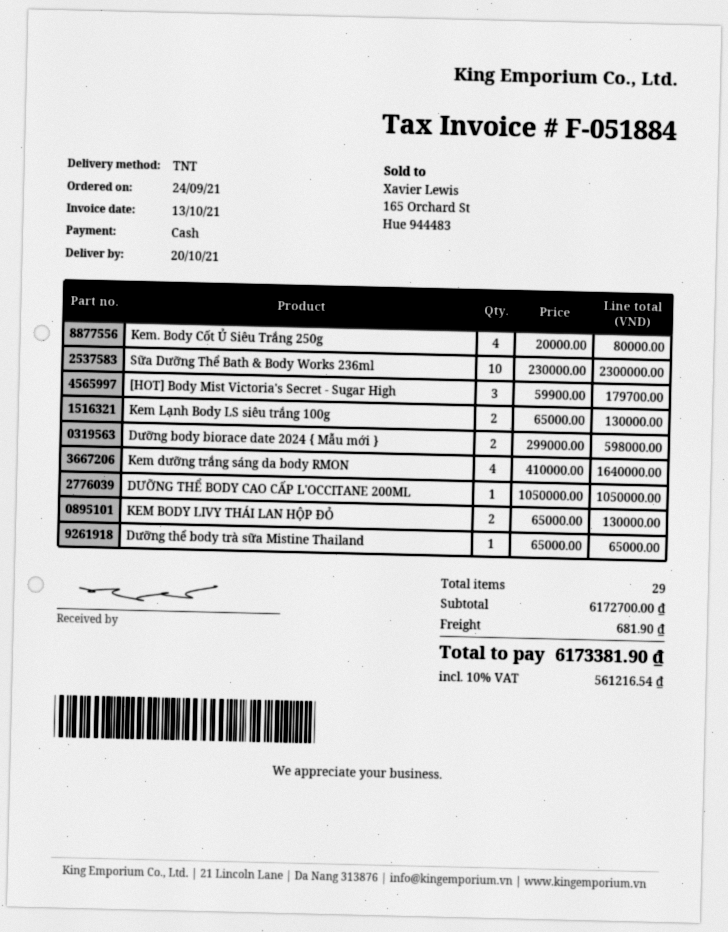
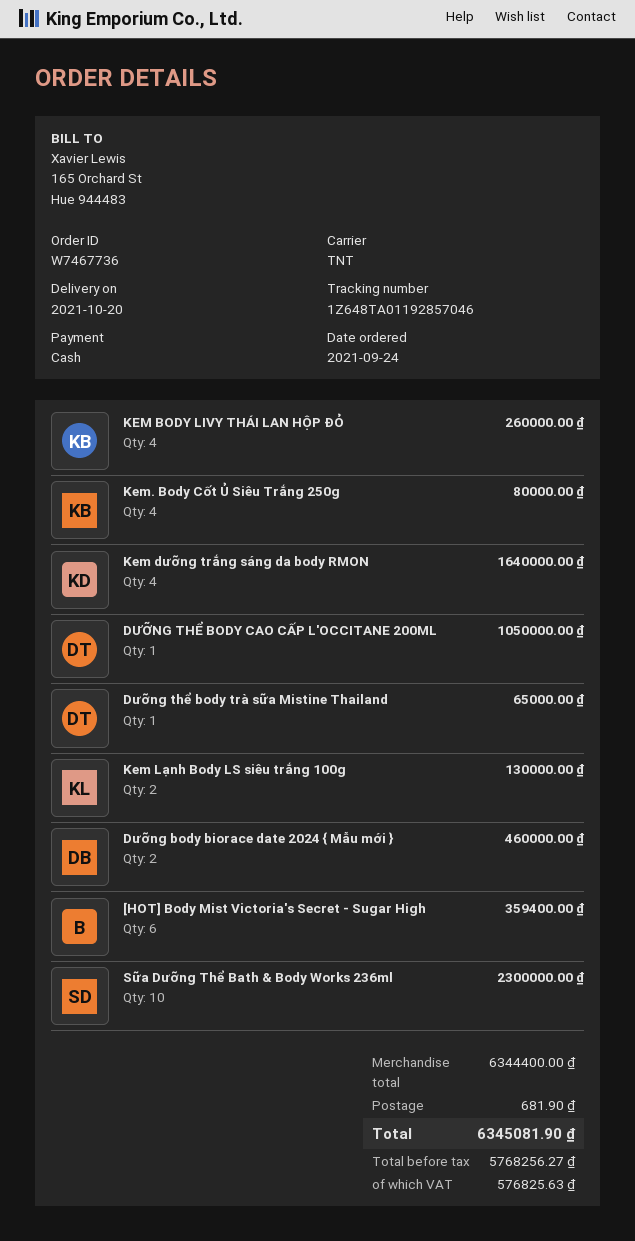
[HOT] Body Mist Victoria's Secret - Sugar High: 3 for 179700.00 -> 6 for 359400.00
Dưỡng body biorace date 2024 { Mẫu mới }: 2 for 598000.00 -> 2 for 460000.00
KEM BODY LIVY THÁI LAN HỘP ĐỎ: 2 for 130000.00 -> 4 for 260000.00
subtotal: 6172700.00 -> 6344400.00
tax: 561216.54 -> 576825.63
total: 6173381.90 -> 6345081.90

